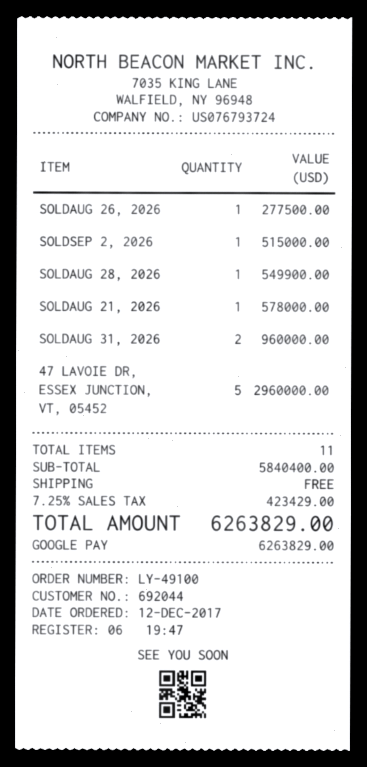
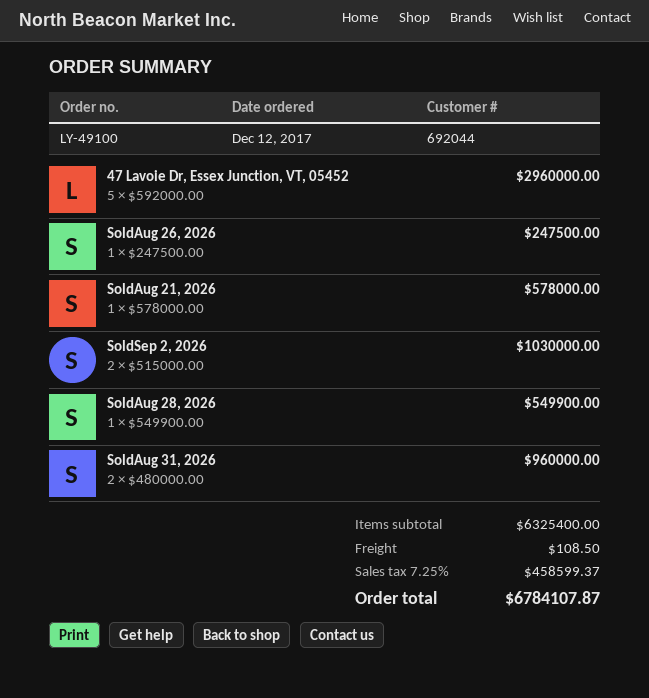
SOLDAUG 26, 2026: 1 for 277500.00 -> 1 for 247500.00
SOLDSEP 2, 2026: 1 for 515000.00 -> 2 for 1030000.00
subtotal: 5840400.00 -> 6325400.00
shipping: 0.00 -> 108.50
tax: 7.25% = 423429.00 -> 7.25% = 458599.37
total: 6263829.00 -> 6784107.87

